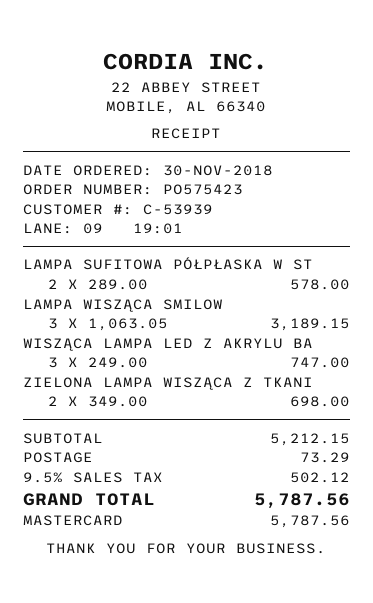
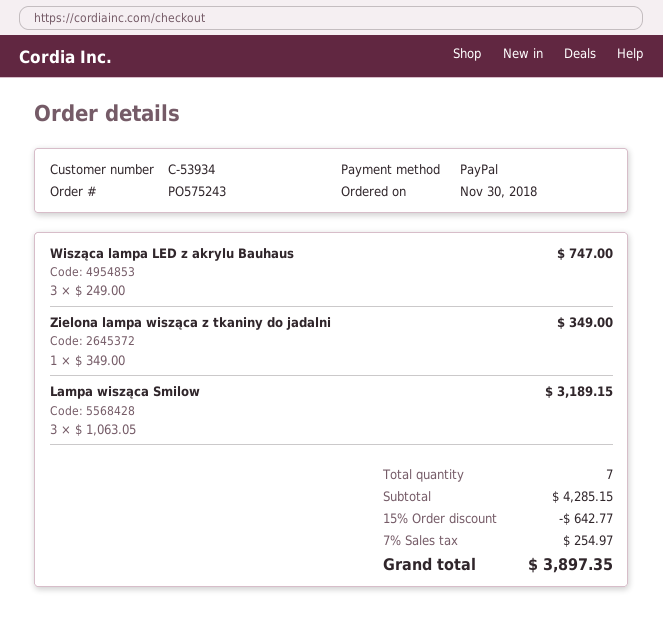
order number: PO575423 -> PO575243
customer number: C-53939 -> C-53934
payment method: Mastercard -> PayPal
LAMPA SUFITOWA PÓŁPŁASKA W ST: 2 x 289.00 = 578.00 -> none
ZIELONA LAMPA WISZĄCA Z TKANI: 2 x 349.00 = 698.00 -> 1 x 349.00 = 349.00
subtotal: 5212.15 -> 4285.15
discount: none -> 15% = 642.77
shipping: 73.29 -> none
tax: 9.5% = 502.12 -> 7% = 254.97
total: 5787.56 -> 3897.35

